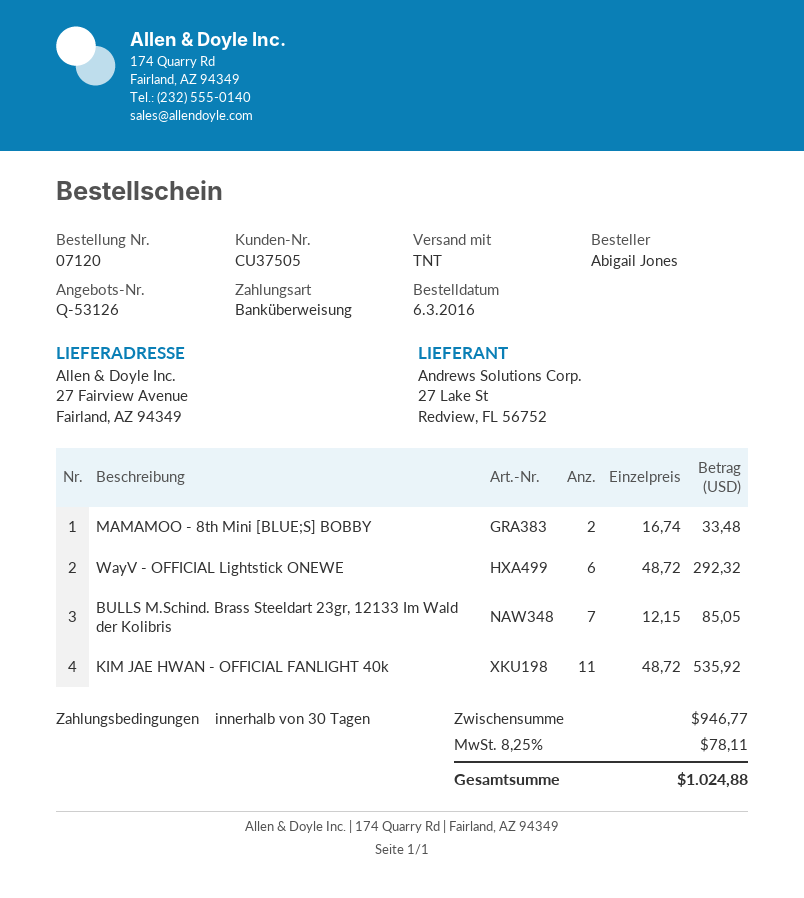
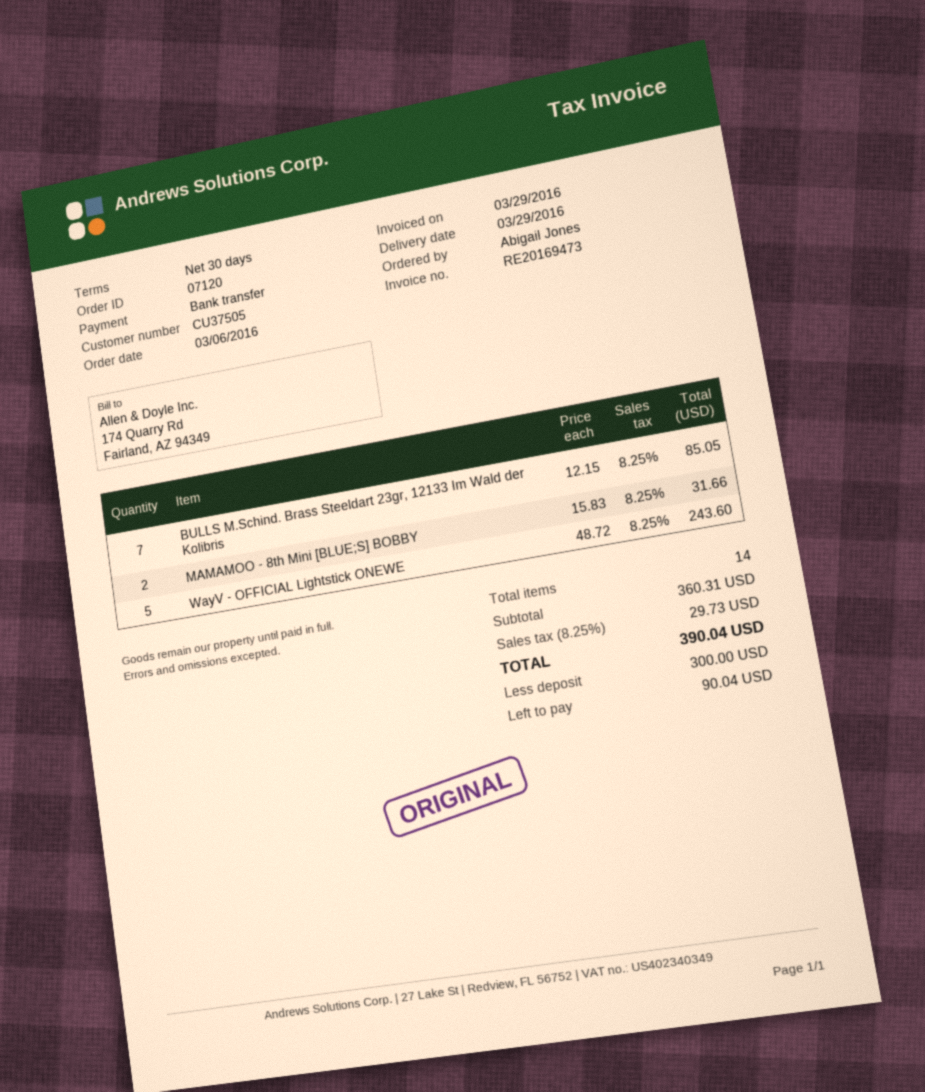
MAMAMOO - 8th Mini [BLUE;S] BOBBY: 2 x 16.74 = 33.48 -> 2 x 15.83 = 31.66
WayV - OFFICIAL Lightstick ONEWE: 6 x 48.72 = 292.32 -> 5 x 48.72 = 243.60
KIM JAE HWAN - OFFICIAL FANLIGHT 40k: 11 x 48.72 = 535.92 -> none
subtotal: 946.77 -> 360.31
tax: 8.25% = 78.11 -> 8.25% = 29.73
total: 1024.88 -> 390.04

